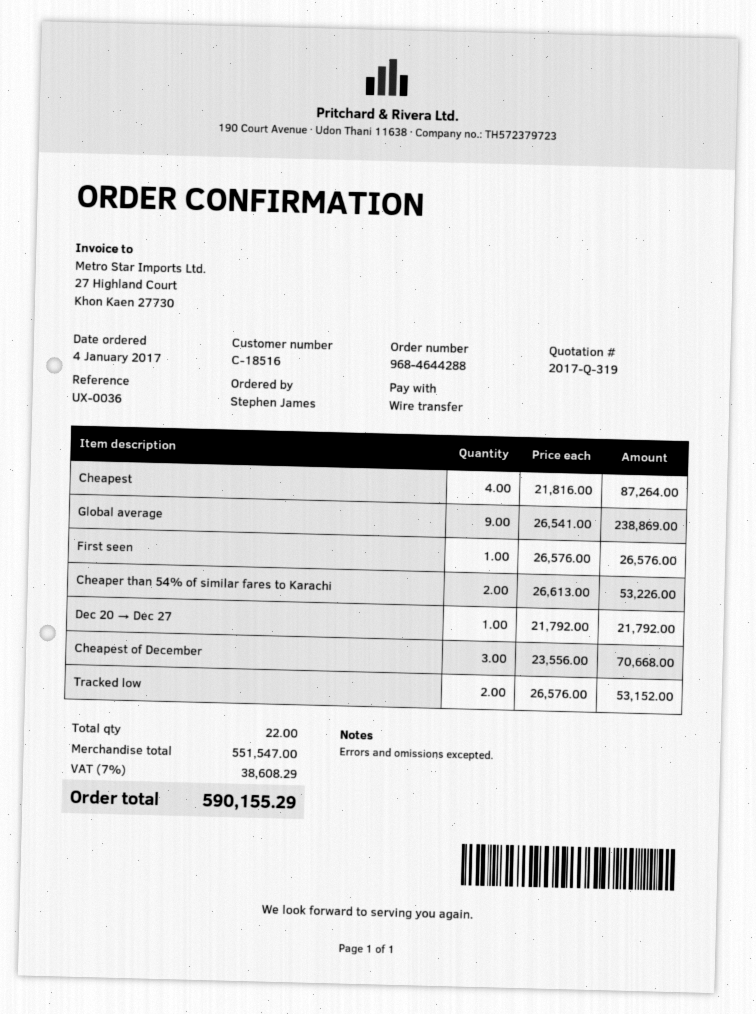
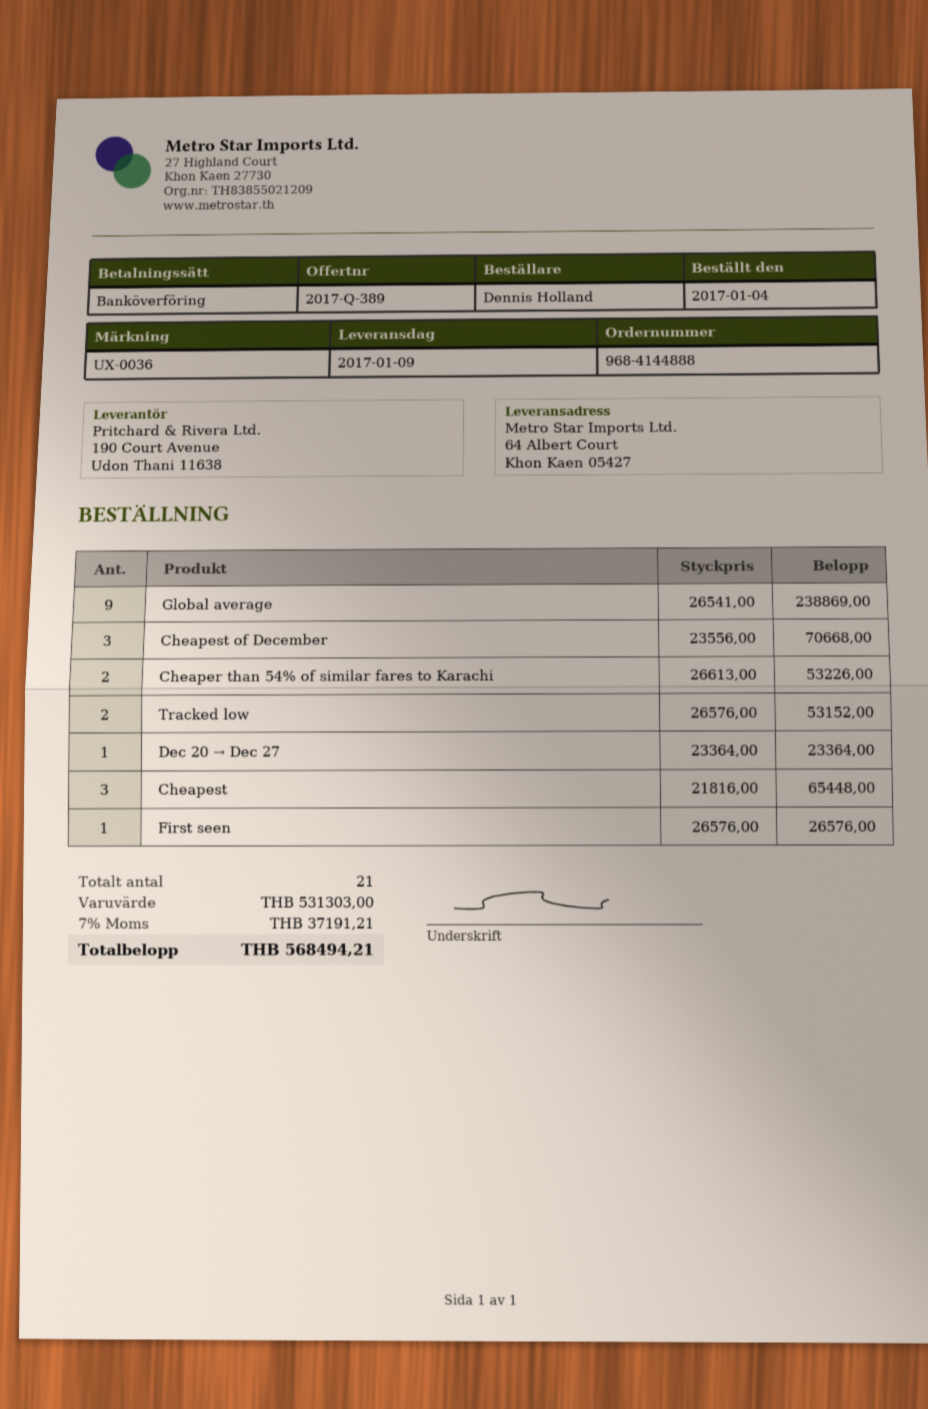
quote number: 2017-Q-319 -> 2017-Q-389
order number: 968-4644288 -> 968-4144888
ordered by: Stephen James -> Dennis Holland
Cheapest: 4 x 21816.00 = 87264.00 -> 3 x 21816.00 = 65448.00
Dec 20 → Dec 27: 1 x 21792.00 = 21792.00 -> 1 x 23364.00 = 23364.00
total quantity: 22 -> 21
subtotal: 551547.00 -> 531303.00
tax: 7% = 38608.29 -> 7% = 37191.21
total: 590155.29 -> 568494.21

